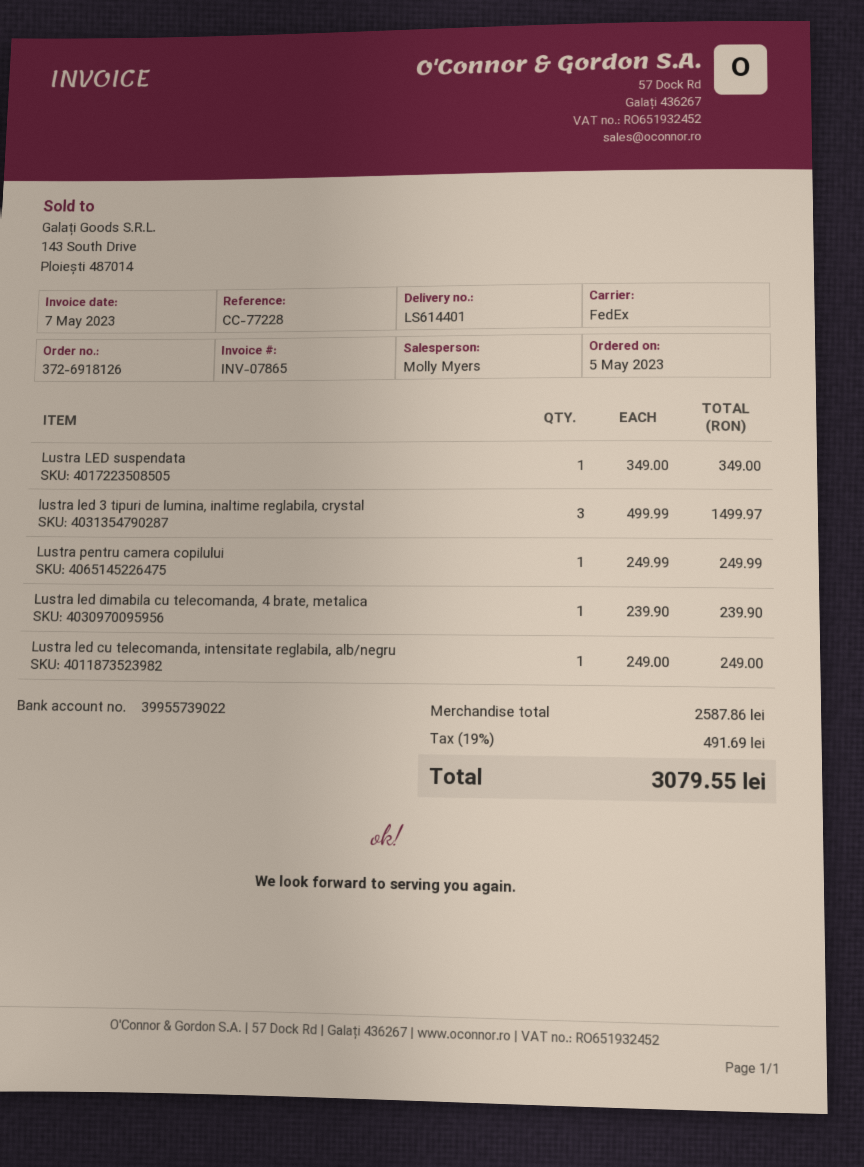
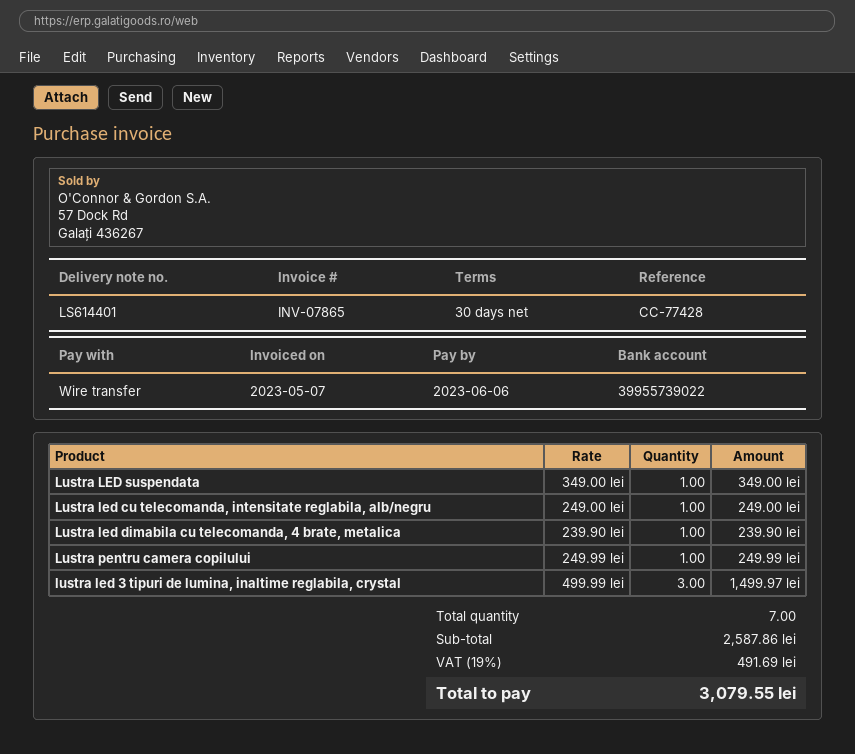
reference: CC-77228 -> CC-77428

